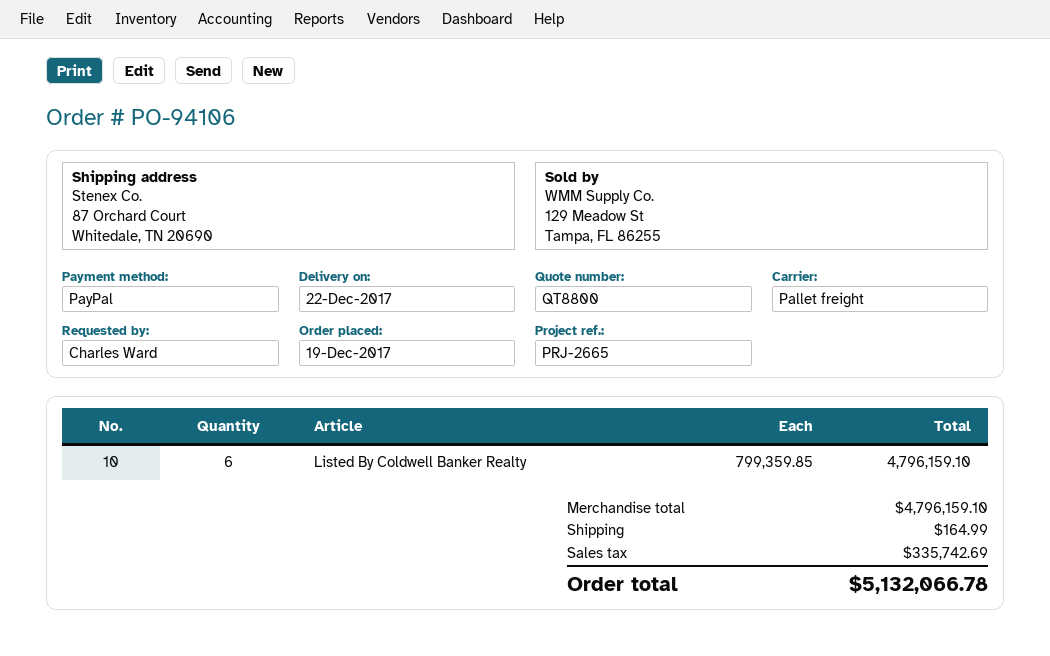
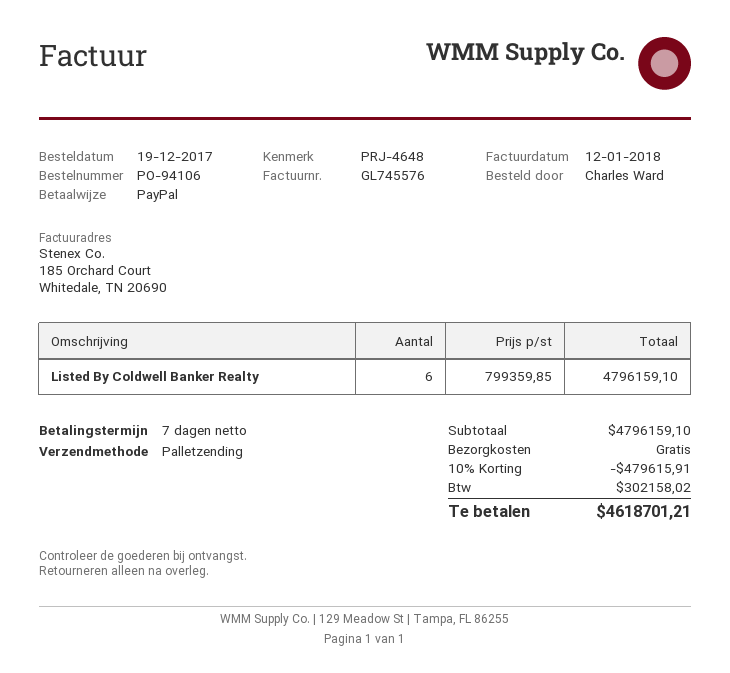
reference: PRJ-2665 -> PRJ-4648
discount: none -> 10% = 479615.91
shipping: 164.99 -> 0.00
tax: 335742.69 -> 302158.02
total: 5132066.78 -> 4618701.21

